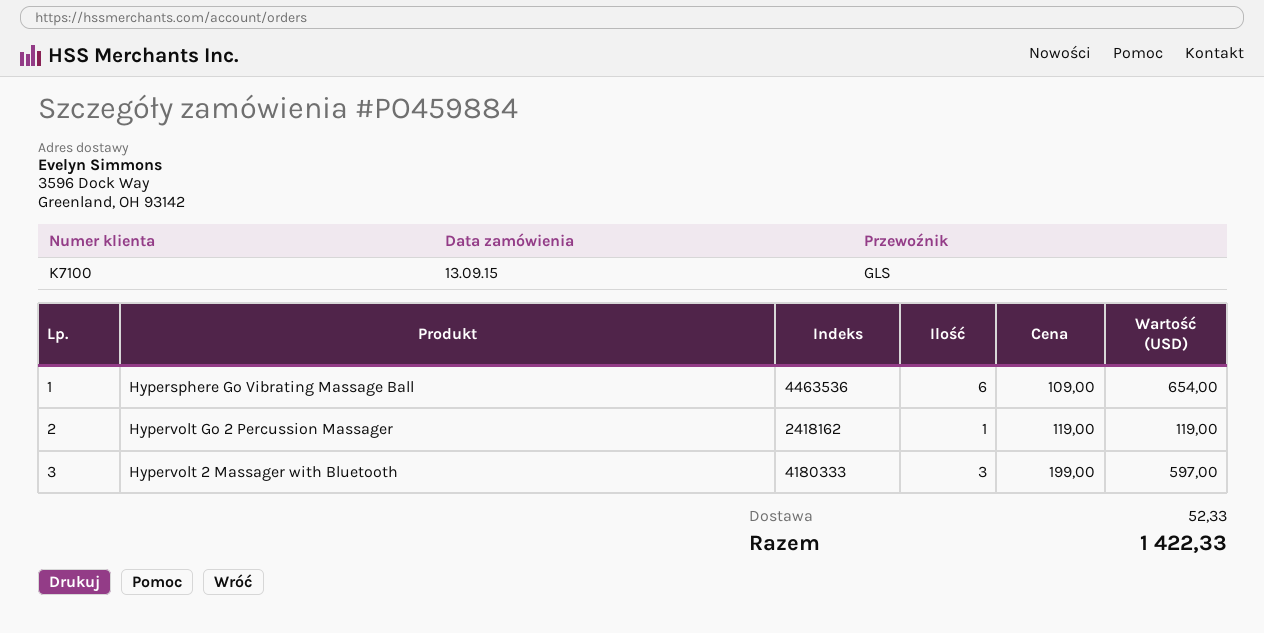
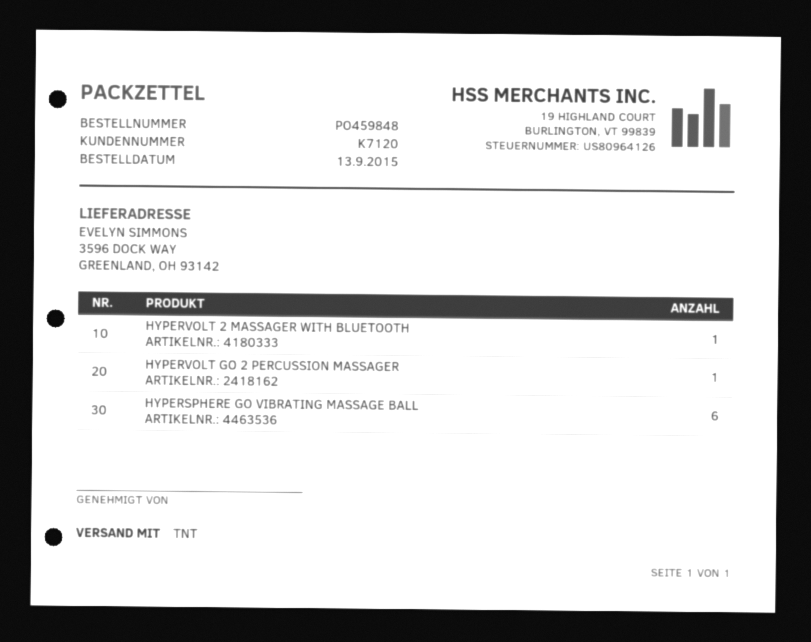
order number: PO459884 -> PO459848
customer number: K7100 -> K7120
shipping method: GLS -> TNT
Hypervolt 2 Massager with Bluetooth: 3 -> 1

